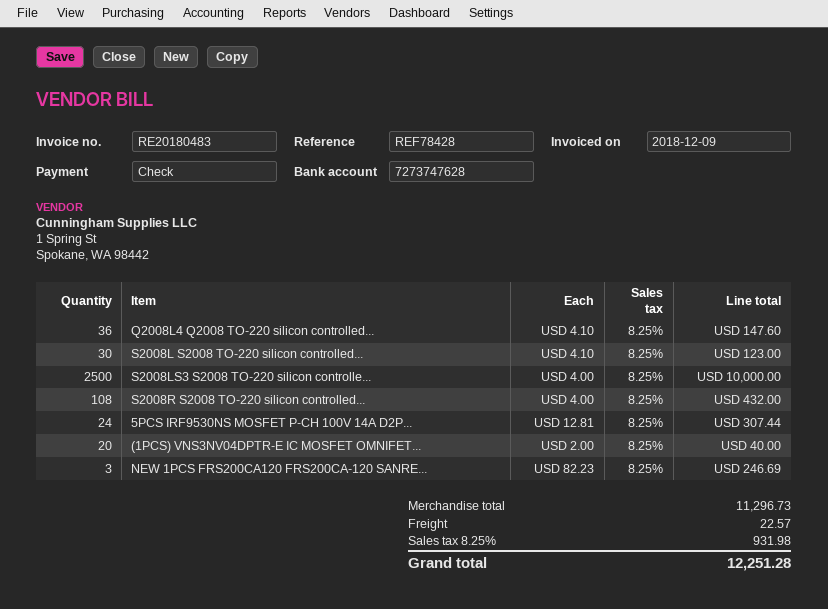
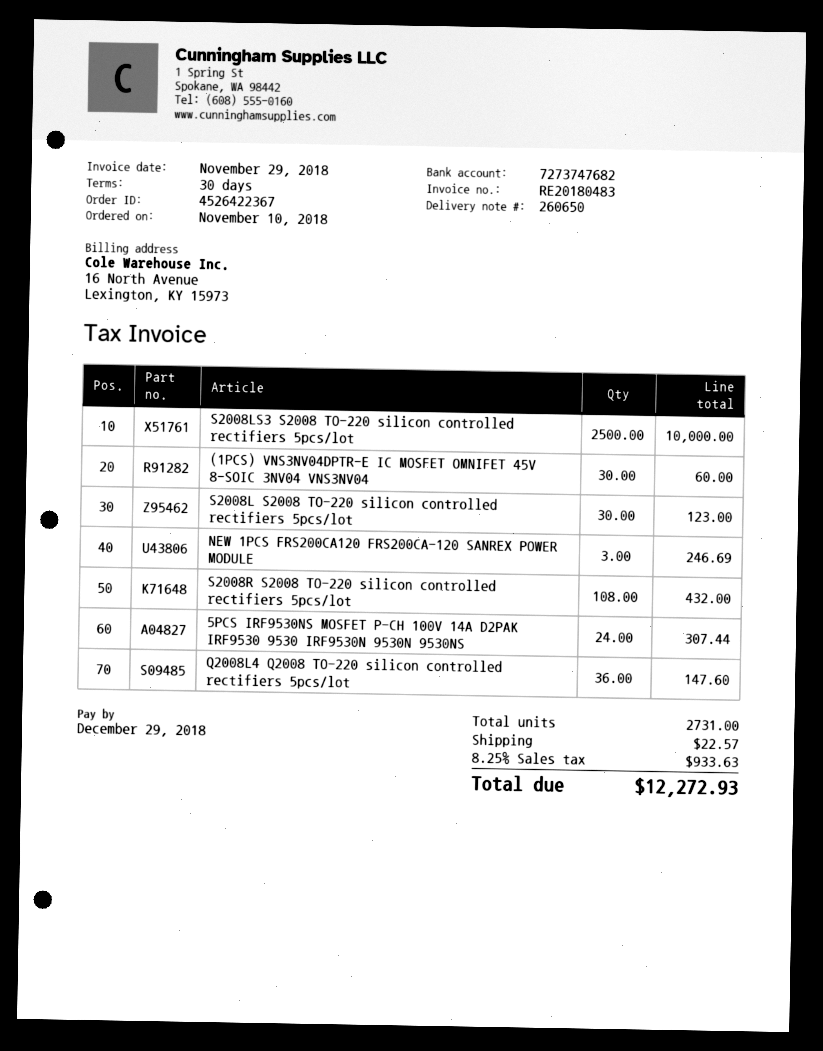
invoice date: 2018-12-09 -> 2018-11-29
bank account: 7273747628 -> 7273747682
(1PCS) VNS3NV04DPTR-E IC MOSFET OMNIFET...: 20 for 40.00 -> 30 for 60.00
tax: 8.25% = 931.98 -> 8.25% = 933.63
total: 12251.28 -> 12272.93

